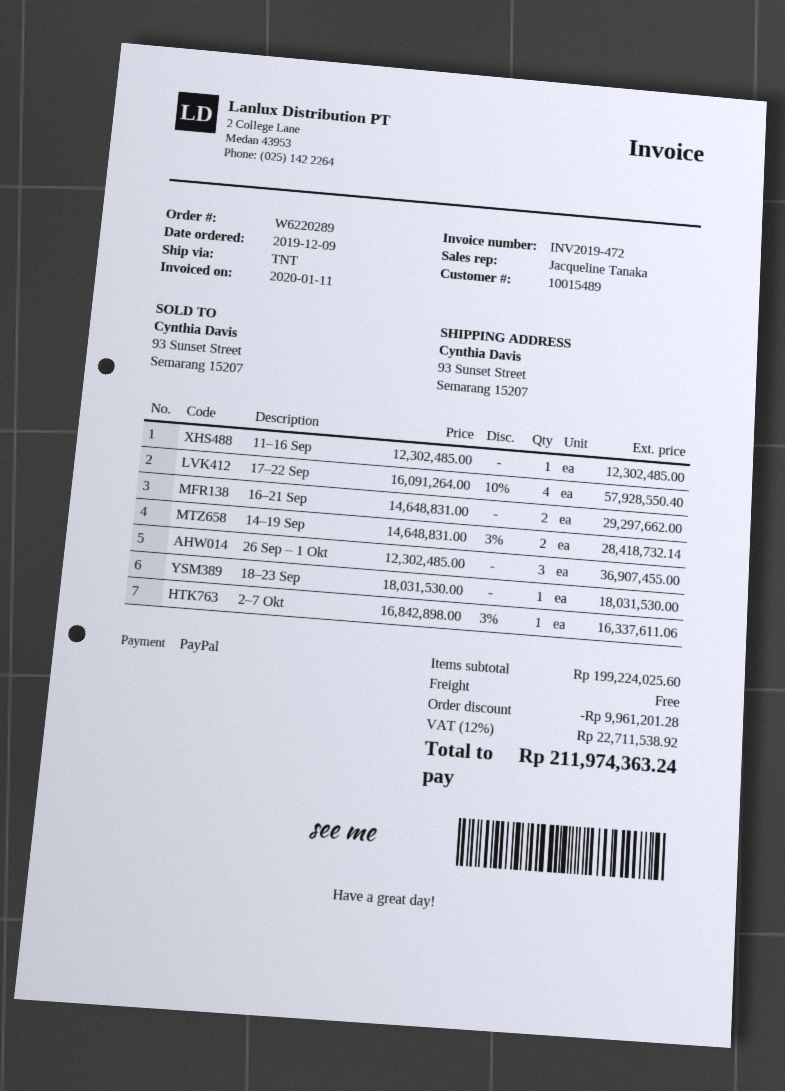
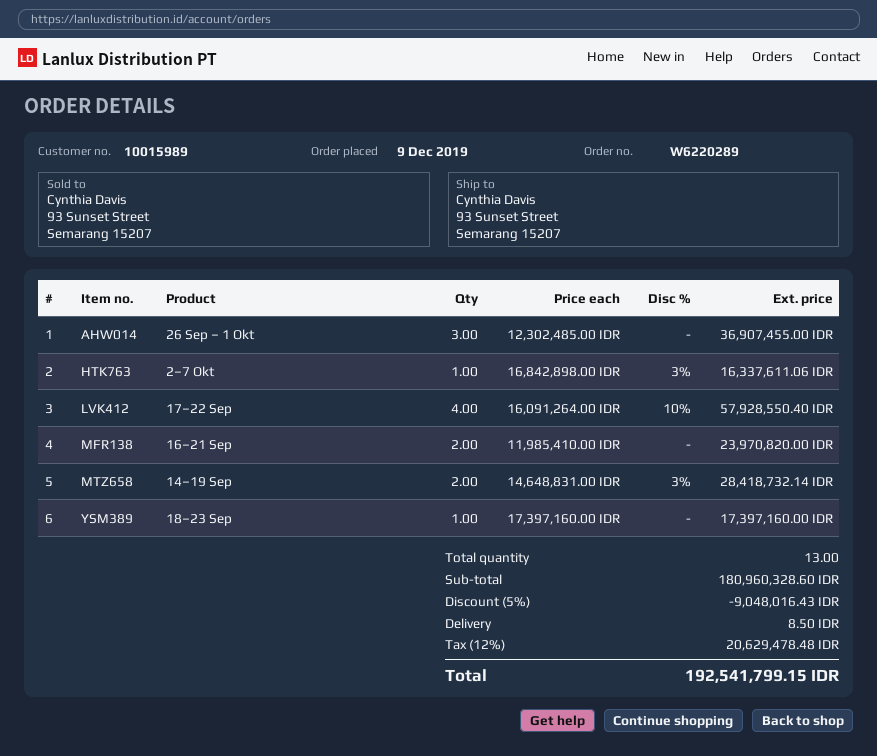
customer number: 10015489 -> 10015989
11–16 Sep: 1 x 12302485.00 = 12302485.00 -> none
16–21 Sep: 2 x 14648831.00 = 29297662.00 -> 2 x 11985410.00 = 23970820.00
18–23 Sep: 1 x 18031530.00 = 18031530.00 -> 1 x 17397160.00 = 17397160.00
subtotal: 199224025.60 -> 180960328.60
discount: 9961201.28 -> 9048016.43
shipping: 0.00 -> 8.50
tax: 12% = 22711538.92 -> 12% = 20629478.48
total: 211974363.24 -> 192541799.15

